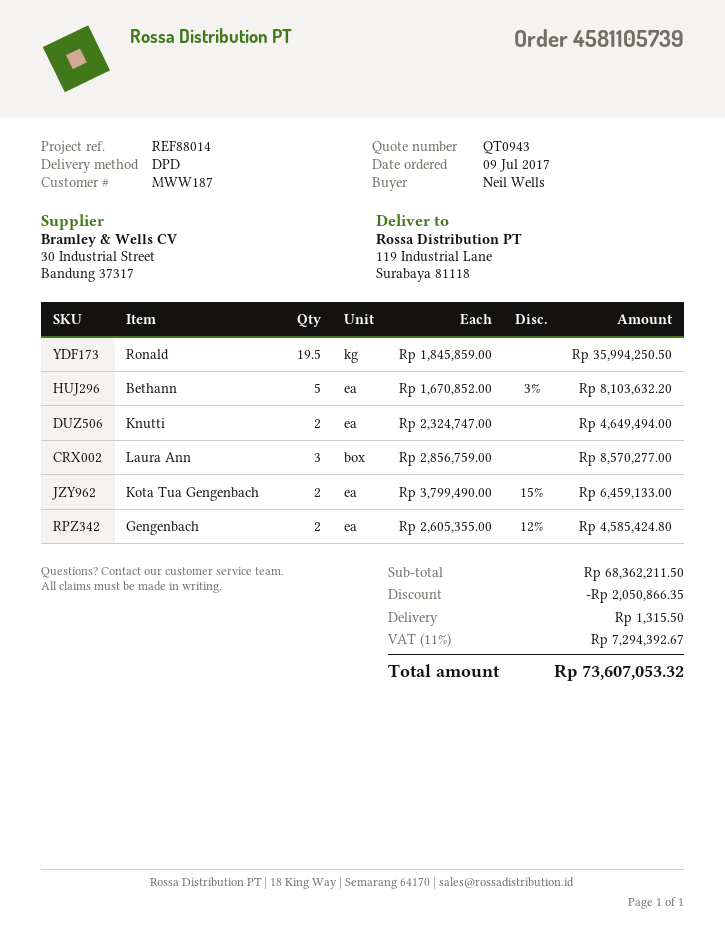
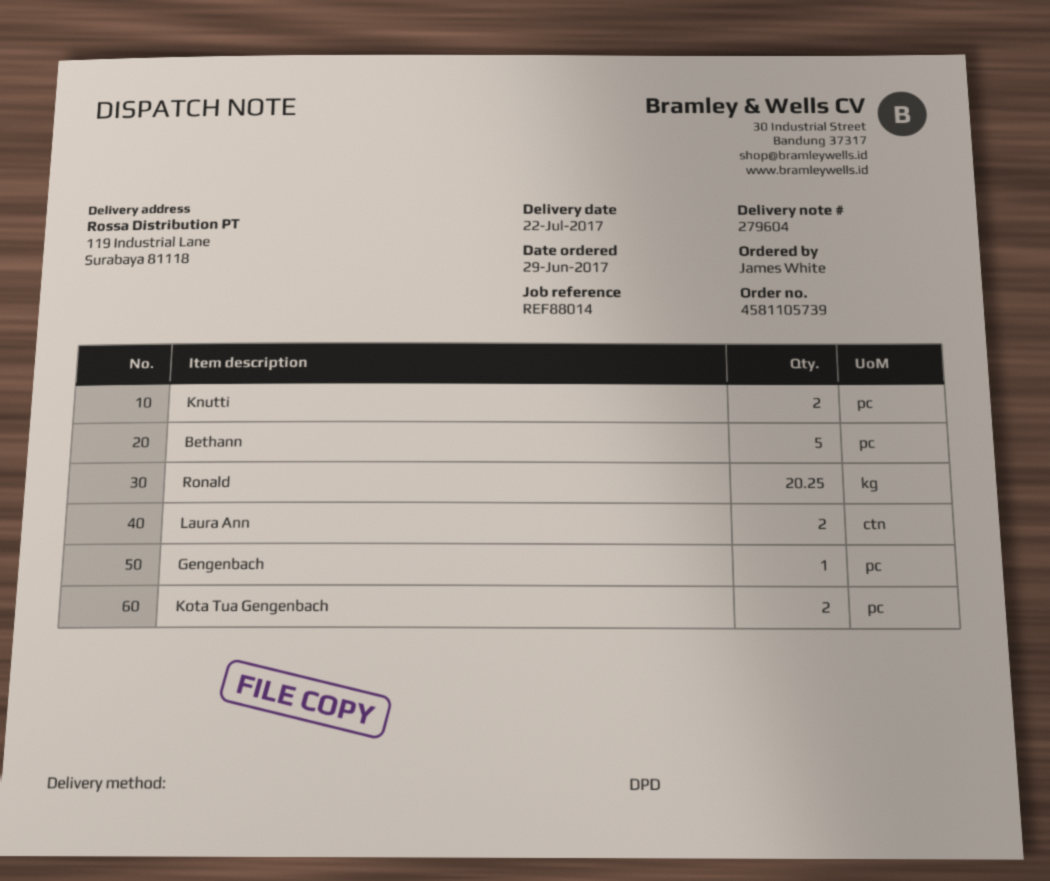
order date: 2017-07-09 -> 2017-06-29
ordered by: Neil Wells -> James White
Ronald: 19.5 -> 20.25
Laura Ann: 3 -> 2
Gengenbach: 2 -> 1

